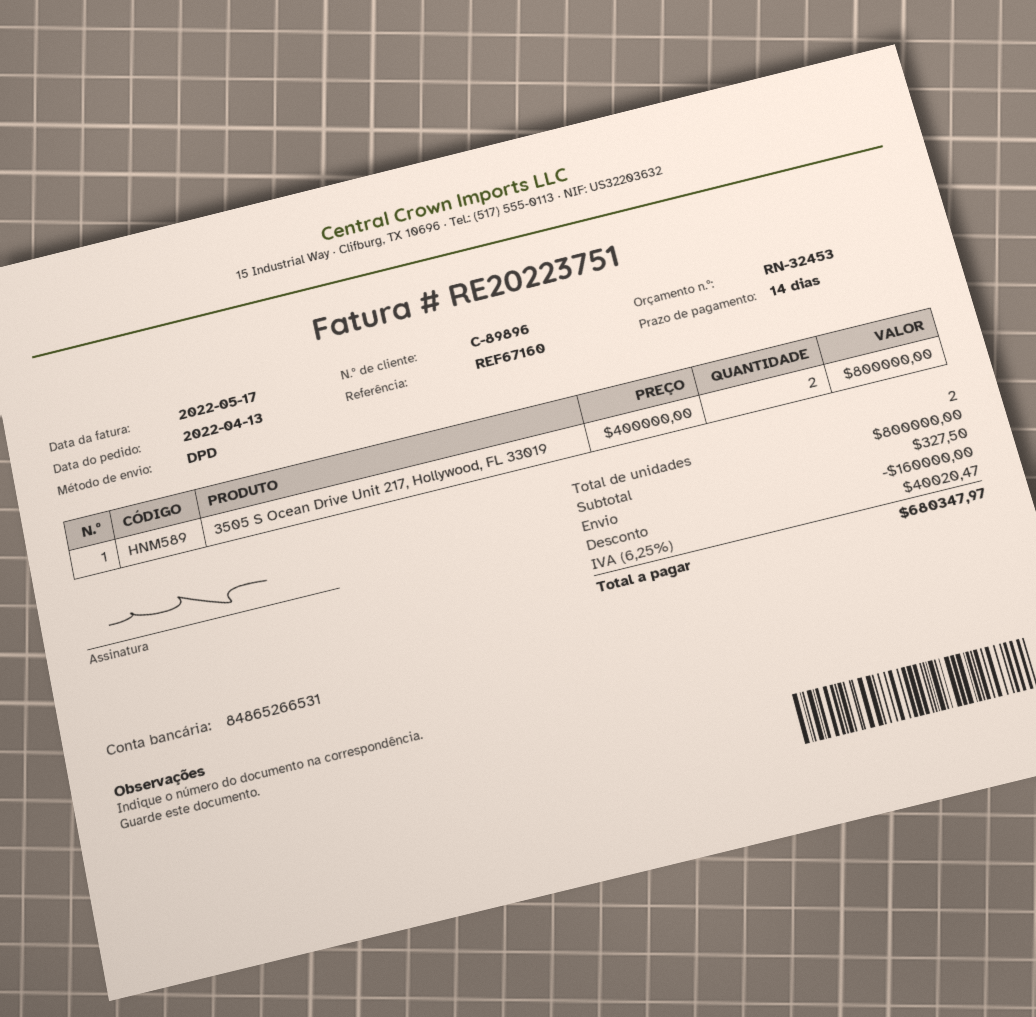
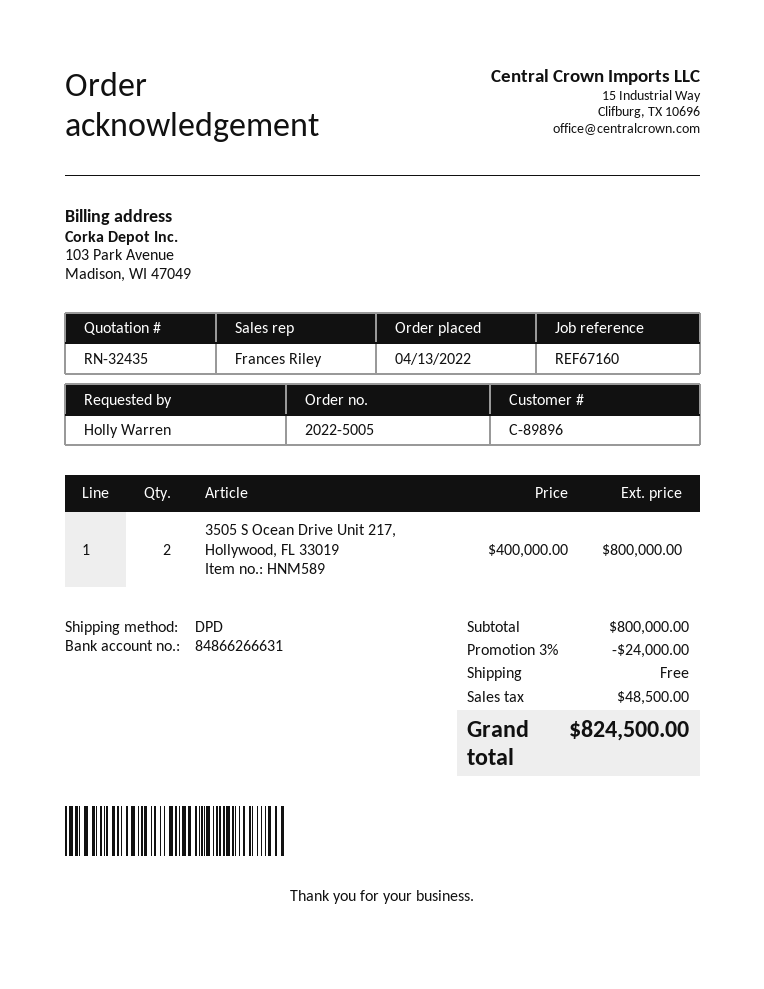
quote number: RN-32453 -> RN-32435
bank account: 84865266531 -> 84866266631
discount: 160000.00 -> 24000.00
shipping: 327.50 -> 0.00
tax: 40020.47 -> 48500.00
total: 680347.97 -> 824500.00

